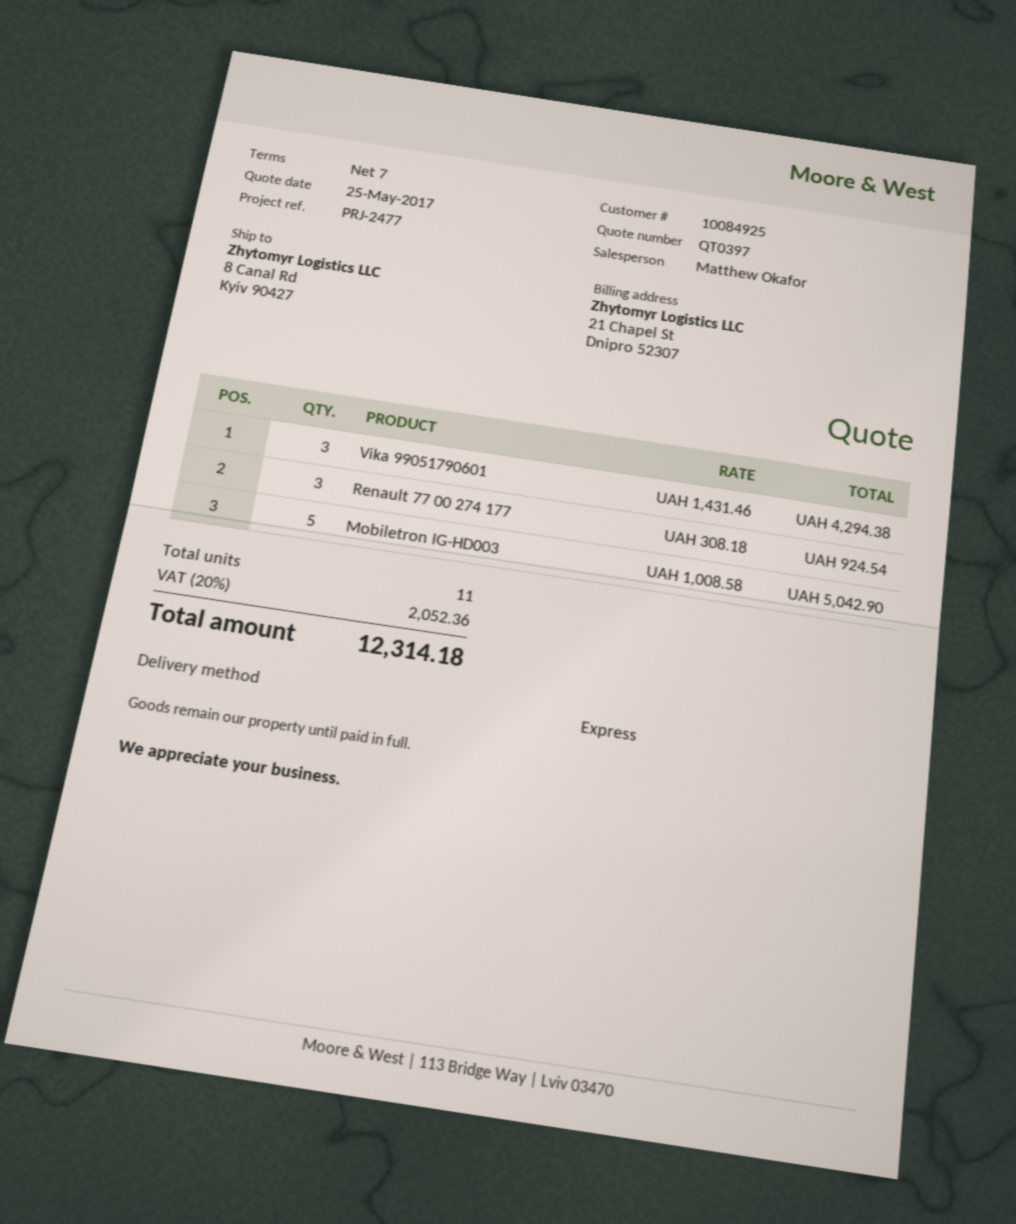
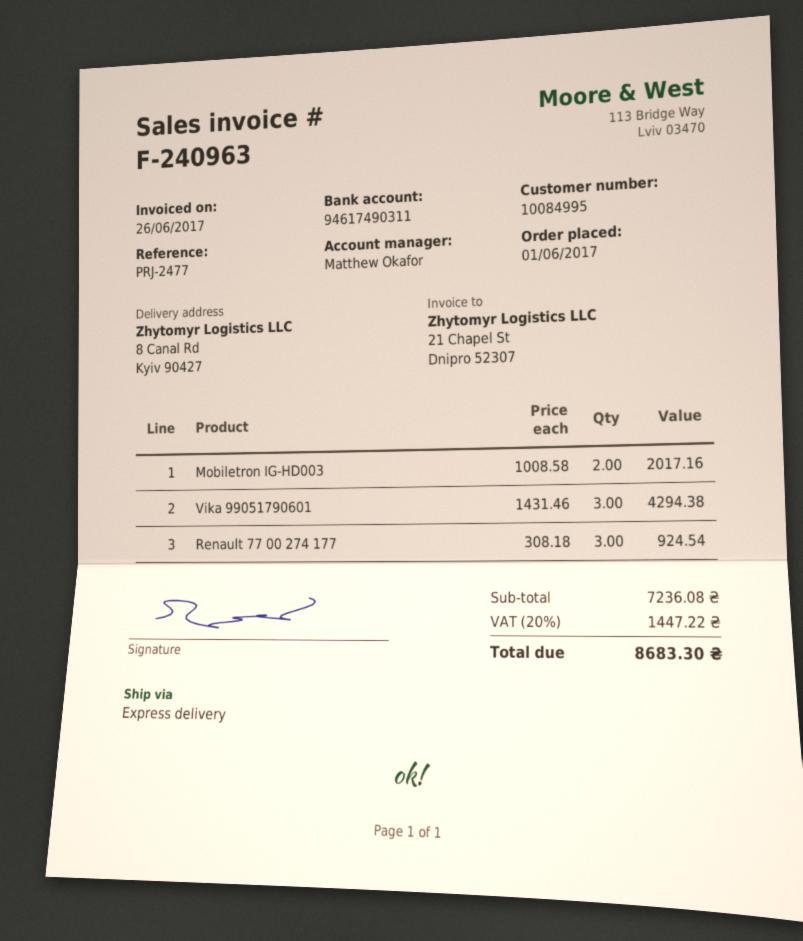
customer number: 10084925 -> 10084995
Mobiletron IG-HD003: 5 x 1008.58 = 5042.90 -> 2 x 1008.58 = 2017.16
tax: 20% = 2052.36 -> 20% = 1447.22
total: 12314.18 -> 8683.30

